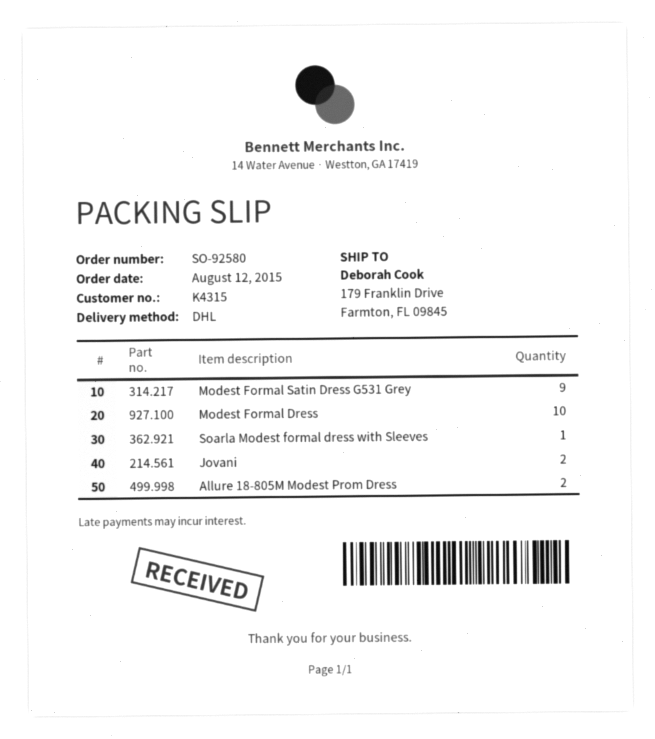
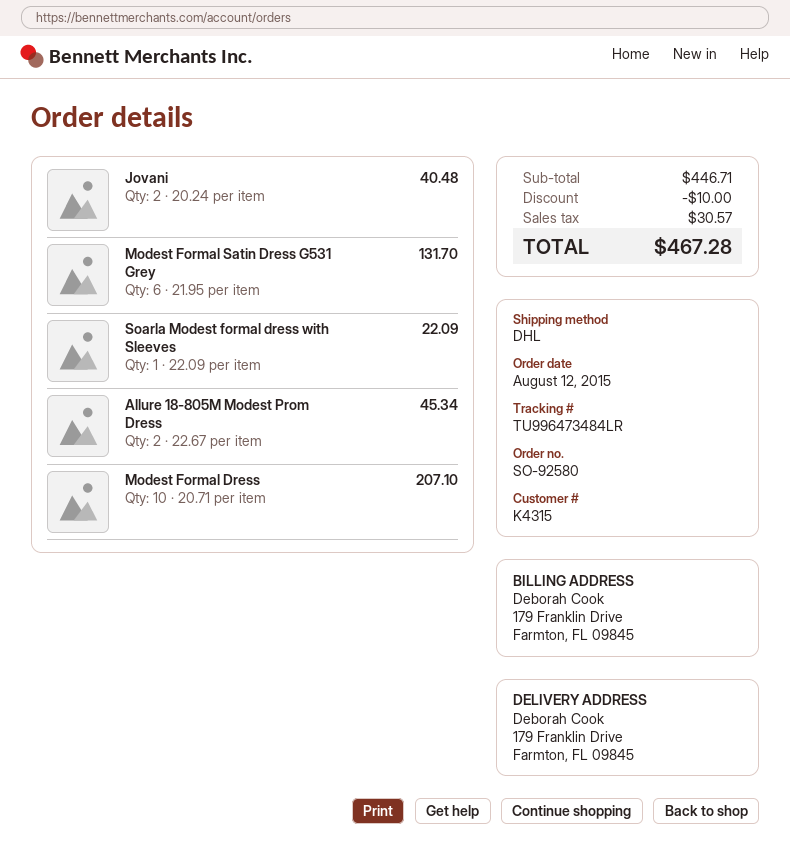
Modest Formal Satin Dress G531 Grey: 9 -> 6

